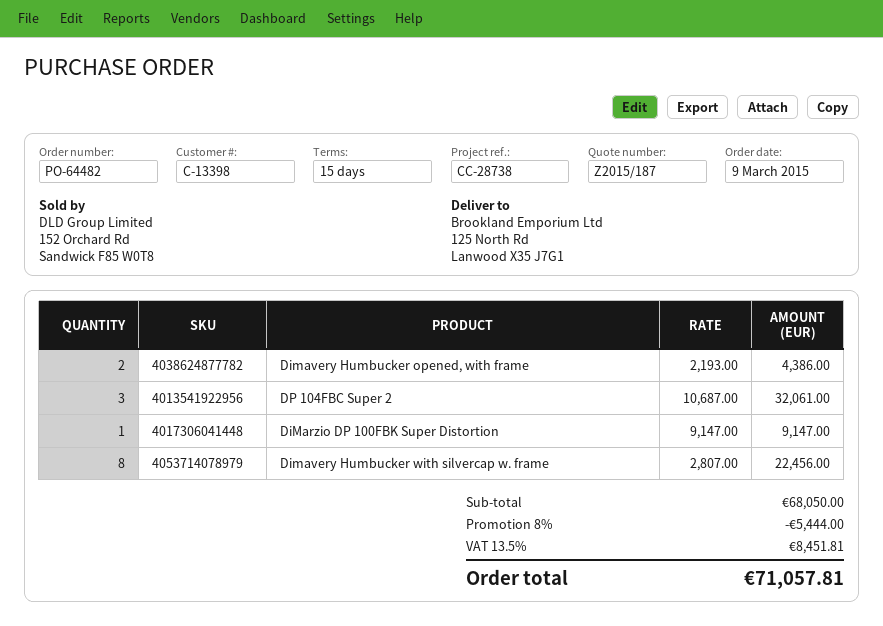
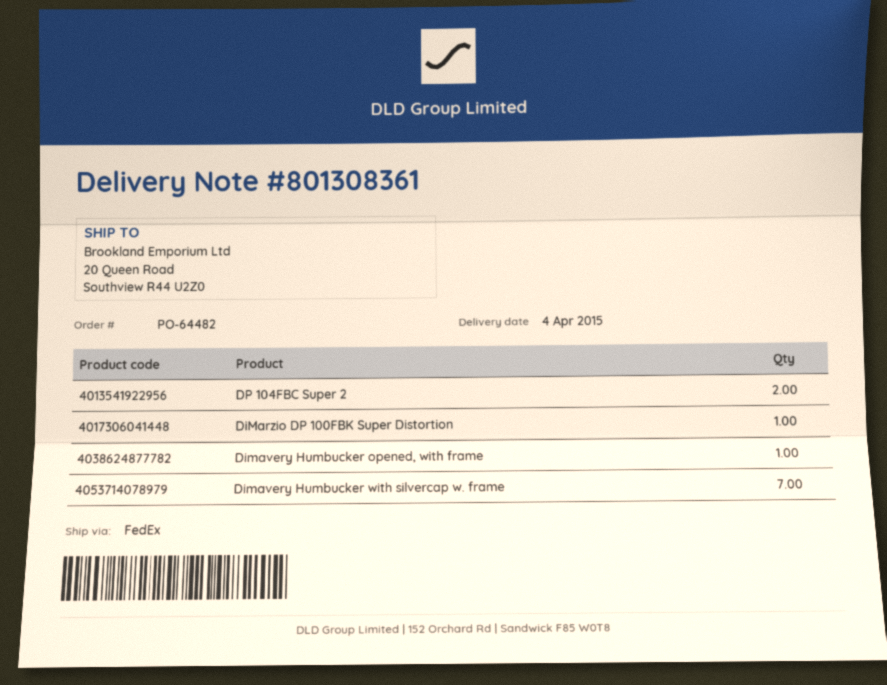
ship to: 125 North Rd, Lanwood X35 J7G1 -> 20 Queen Road, Southview R44 U2Z0
Dimavery Humbucker opened, with frame: 2 -> 1
DP 104FBC Super 2: 3 -> 2
Dimavery Humbucker with silvercap w. frame: 8 -> 7

